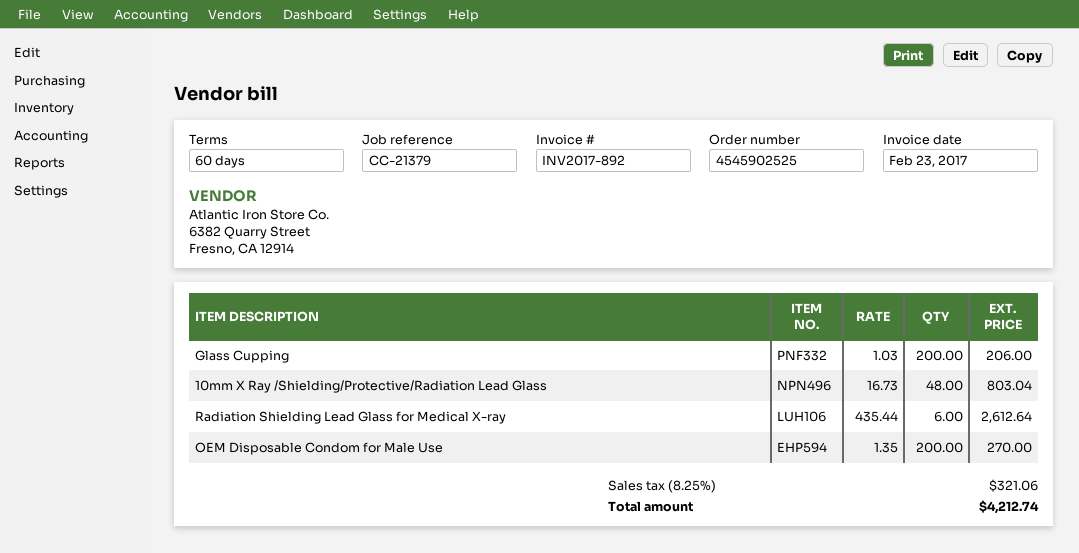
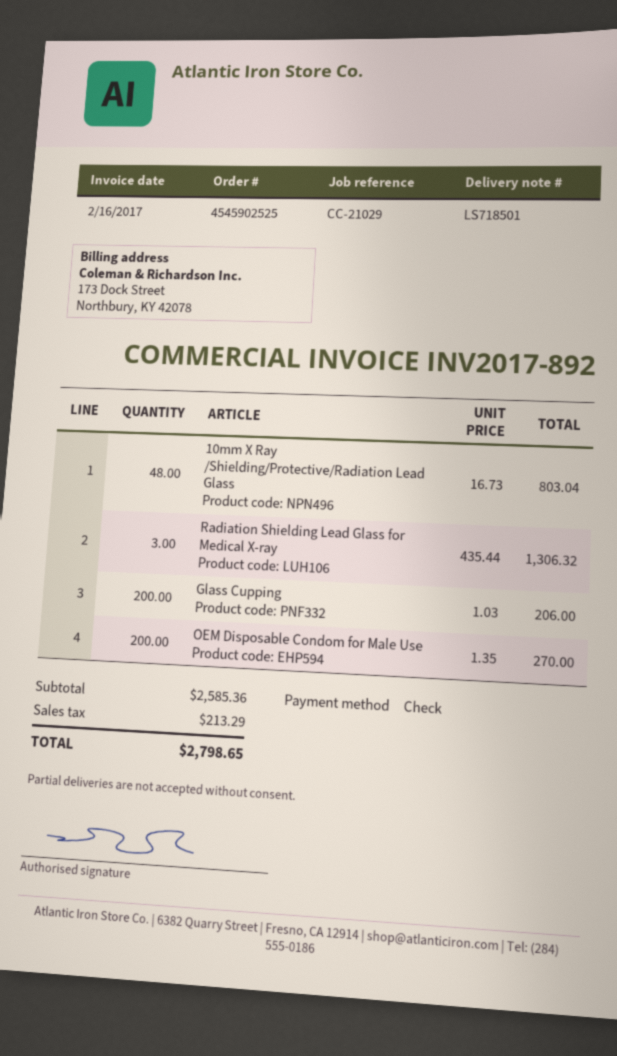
invoice date: 2017-02-23 -> 2017-02-16
reference: CC-21379 -> CC-21029
Radiation Shielding Lead Glass for Medical X-ray: 6 x 435.44 = 2612.64 -> 3 x 435.44 = 1306.32
tax: 321.06 -> 213.29
total: 4212.74 -> 2798.65

